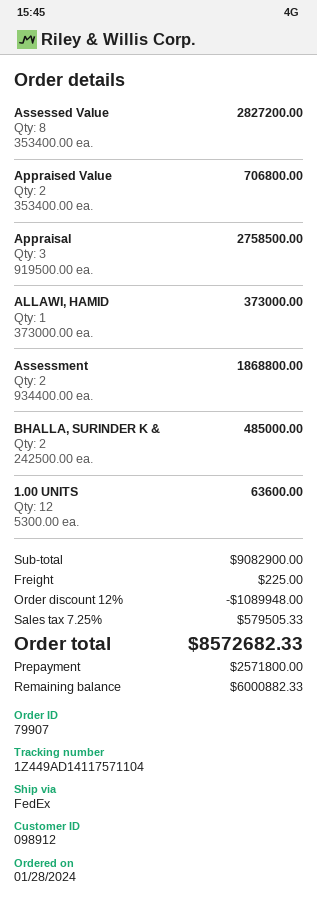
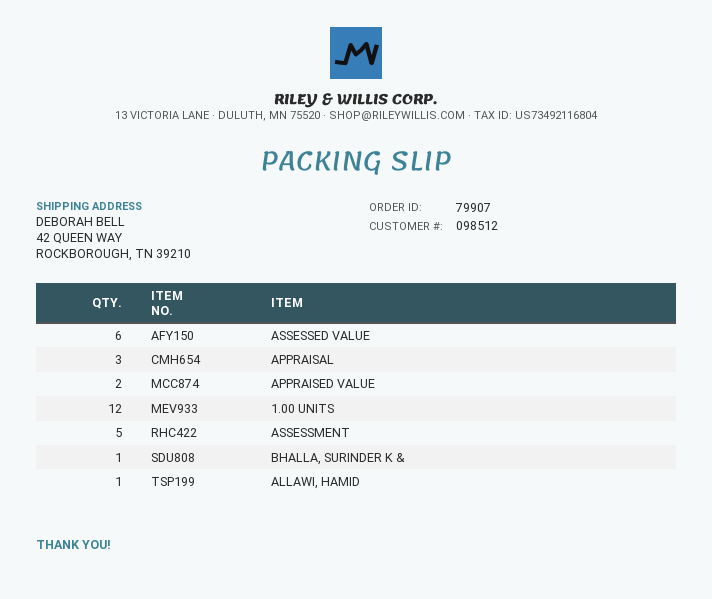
customer number: 098912 -> 098512
Assessed Value: 8 -> 6
Assessment: 2 -> 5
BHALLA, SURINDER K &: 2 -> 1

